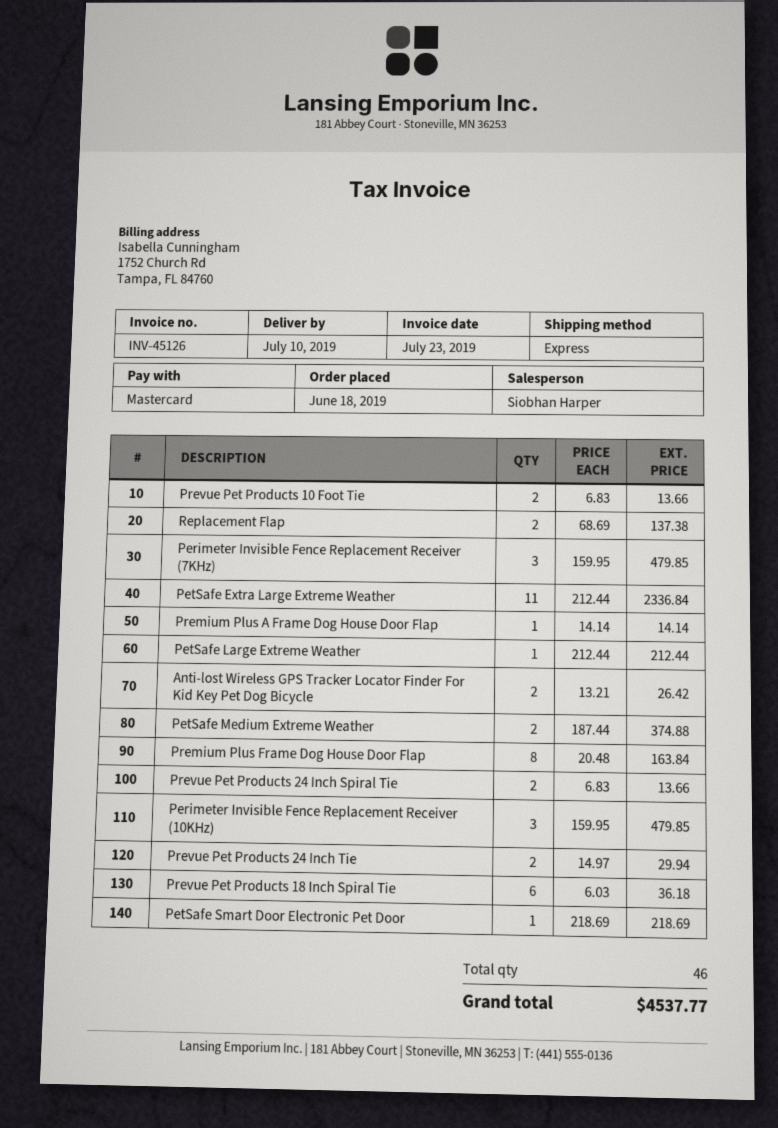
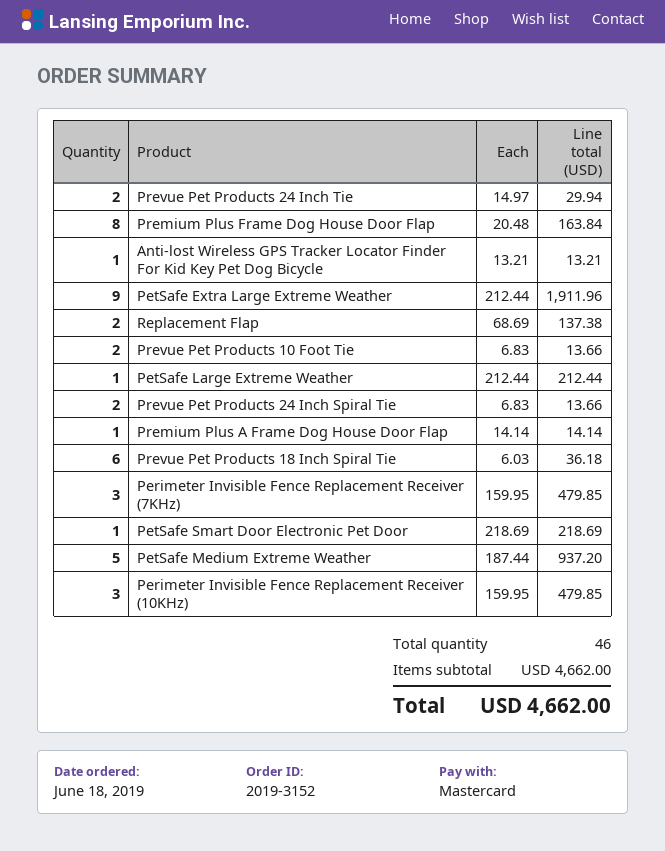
PetSafe Extra Large Extreme Weather: 11 x 212.44 = 2336.84 -> 9 x 212.44 = 1911.96
Anti-lost Wireless GPS Tracker Locator Finder For Kid Key Pet Dog Bicycle: 2 x 13.21 = 26.42 -> 1 x 13.21 = 13.21
PetSafe Medium Extreme Weather: 2 x 187.44 = 374.88 -> 5 x 187.44 = 937.20
total: 4537.77 -> 4662.00

